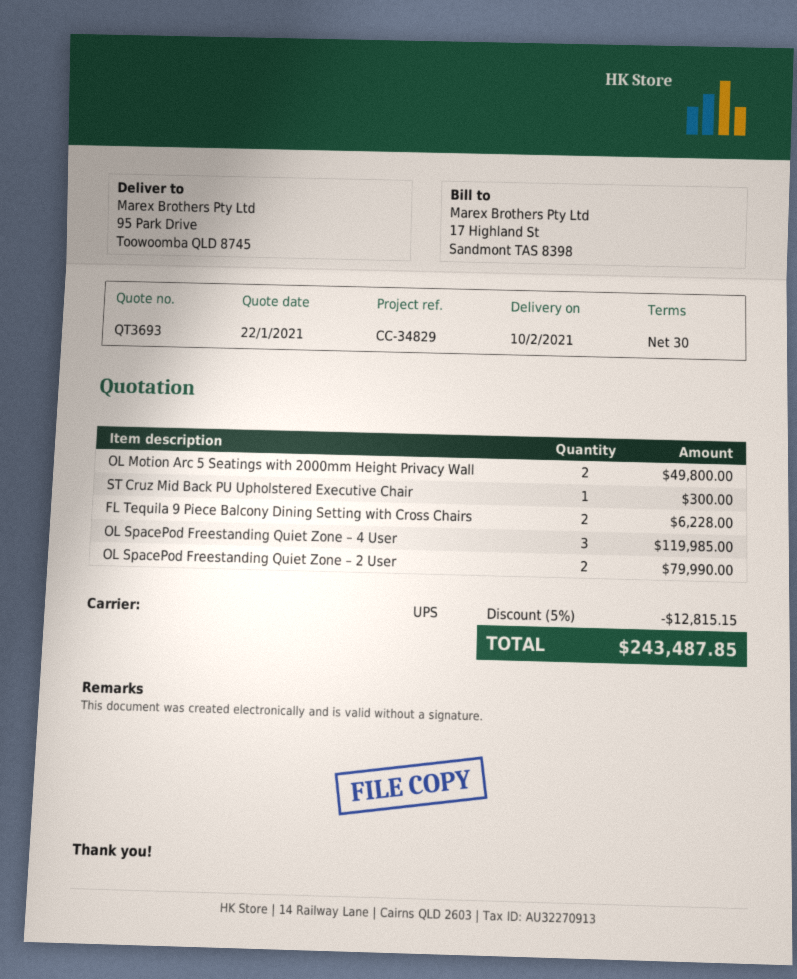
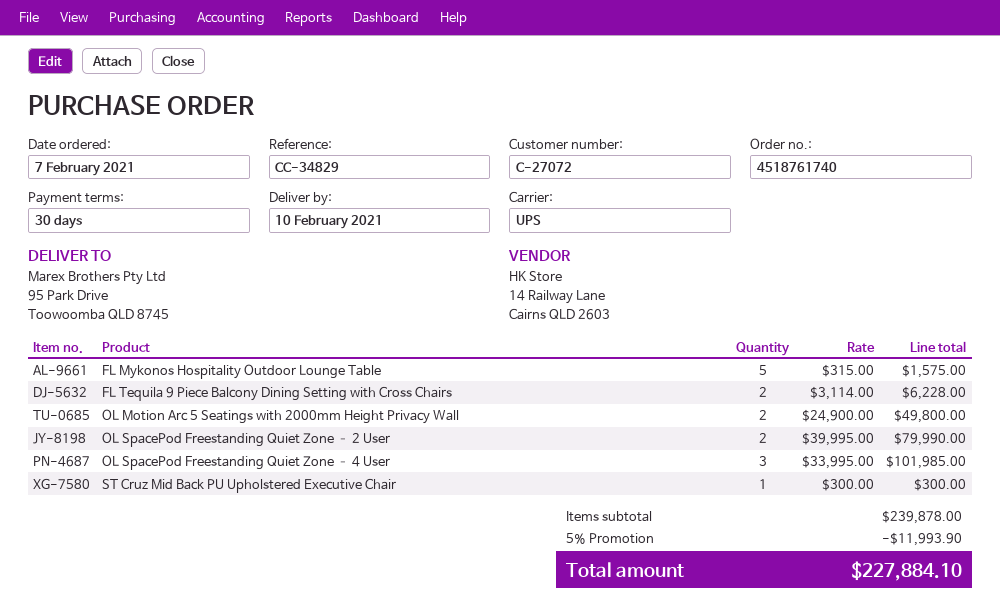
OL SpacePod Freestanding Quiet Zone – 4 User: 3 for 119985.00 -> 3 for 101985.00
FL Mykonos Hospitality Outdoor Lounge Table: none -> 5 for 1575.00
discount: 5% = 12815.15 -> 5% = 11993.90
total: 243487.85 -> 227884.10

